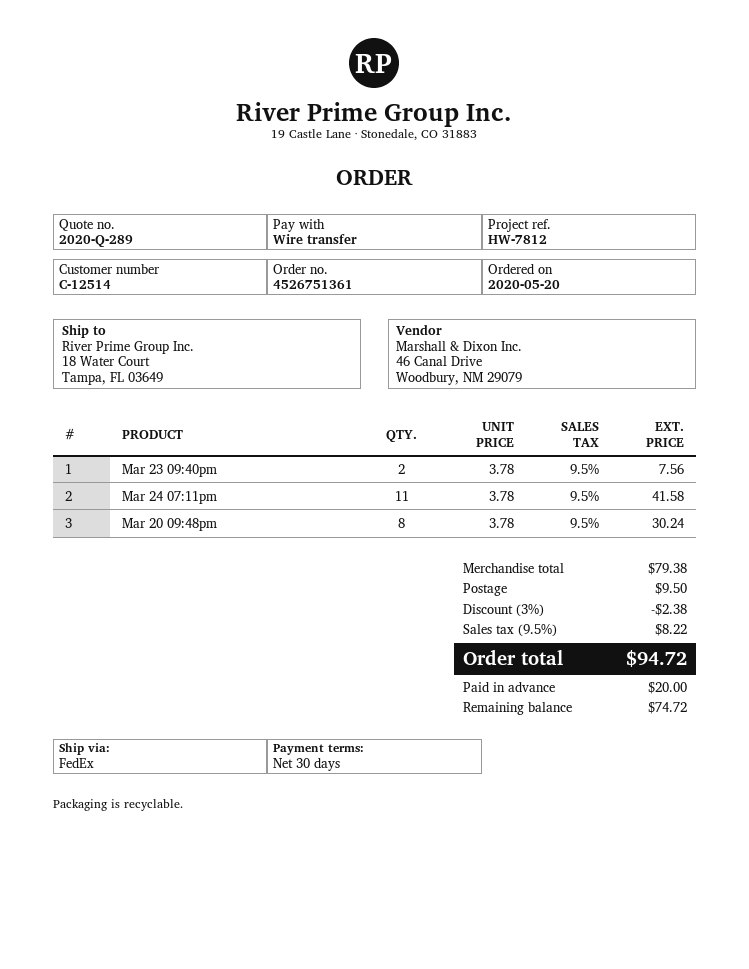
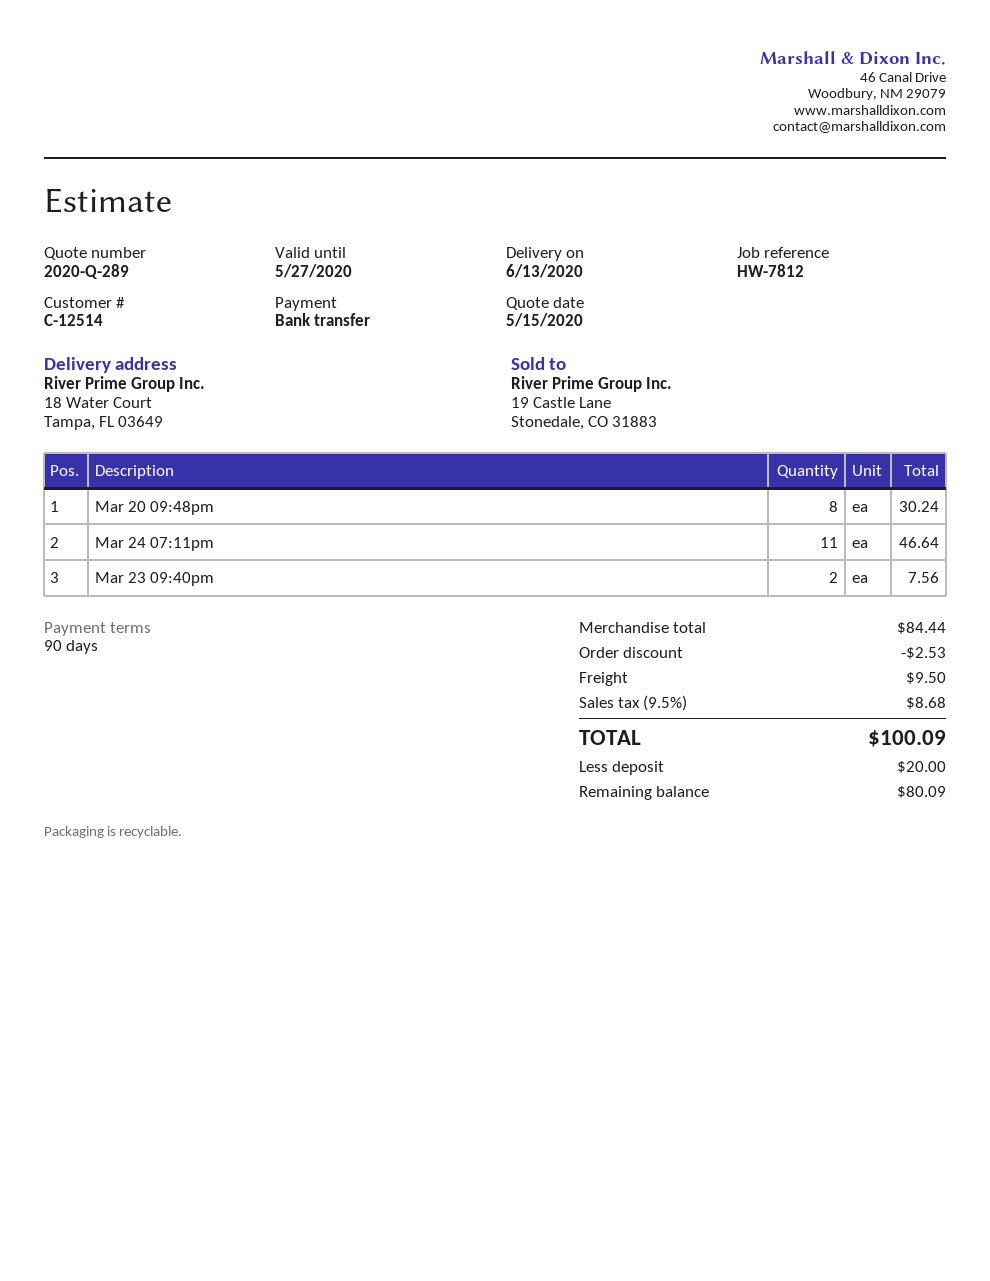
payment terms: 30 days -> 90 days
Mar 24 07:11pm: 11 for 41.58 -> 11 for 46.64
subtotal: 79.38 -> 84.44
discount: 2.38 -> 2.53
tax: 9.5% = 8.22 -> 9.5% = 8.68
total: 94.72 -> 100.09
balance: 74.72 -> 80.09

